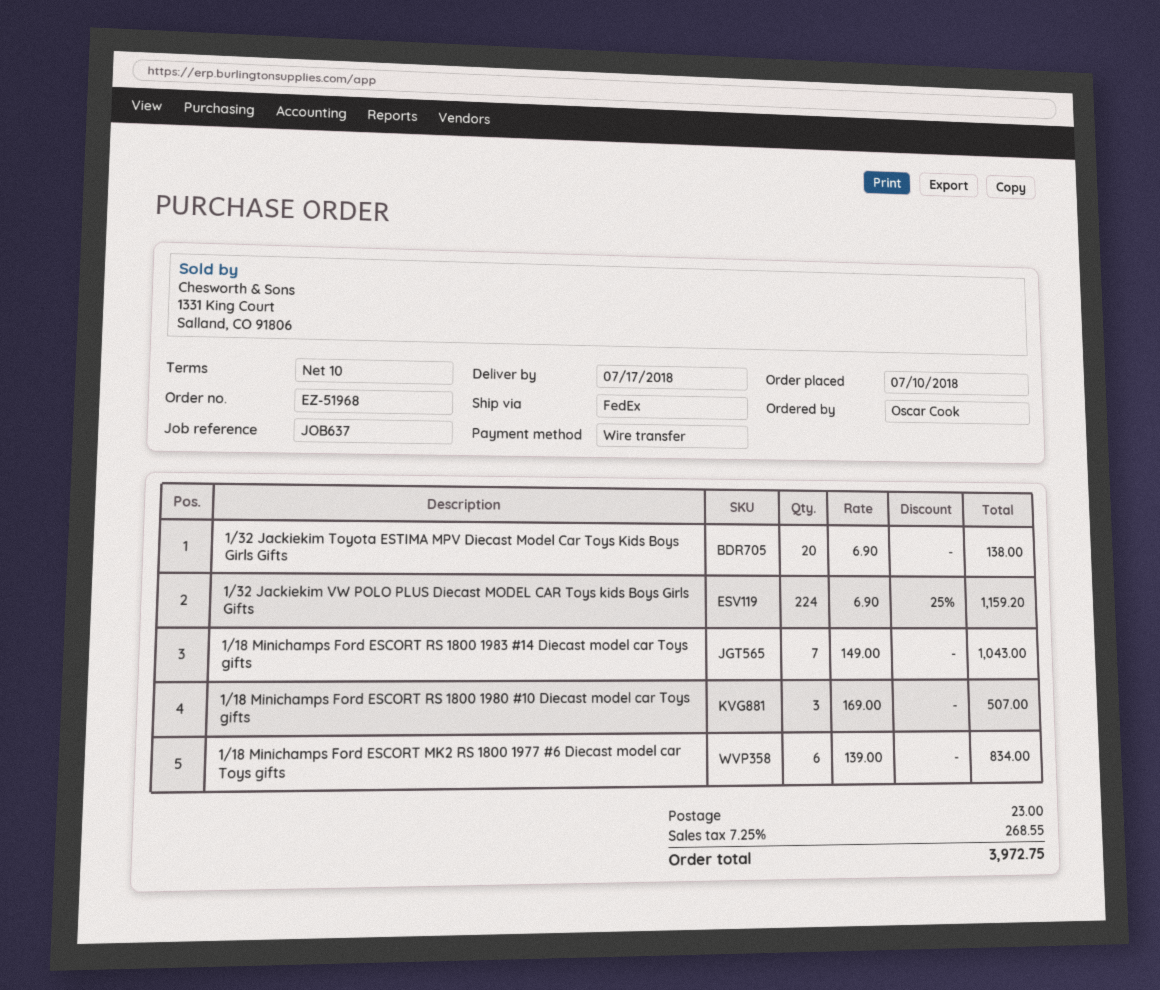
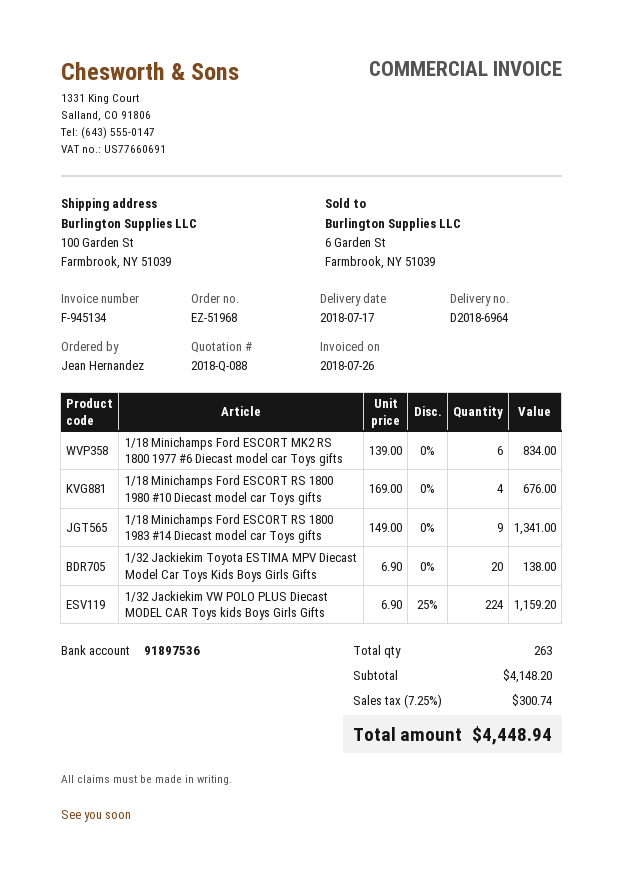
ordered by: Oscar Cook -> Jean Hernandez
1/18 Minichamps Ford ESCORT RS 1800 1983 #14 Diecast model car Toys gifts: 7 x 149.00 = 1043.00 -> 9 x 149.00 = 1341.00
1/18 Minichamps Ford ESCORT RS 1800 1980 #10 Diecast model car Toys gifts: 3 x 169.00 = 507.00 -> 4 x 169.00 = 676.00
shipping: 23.00 -> none
tax: 7.25% = 268.55 -> 7.25% = 300.74
total: 3972.75 -> 4448.94

